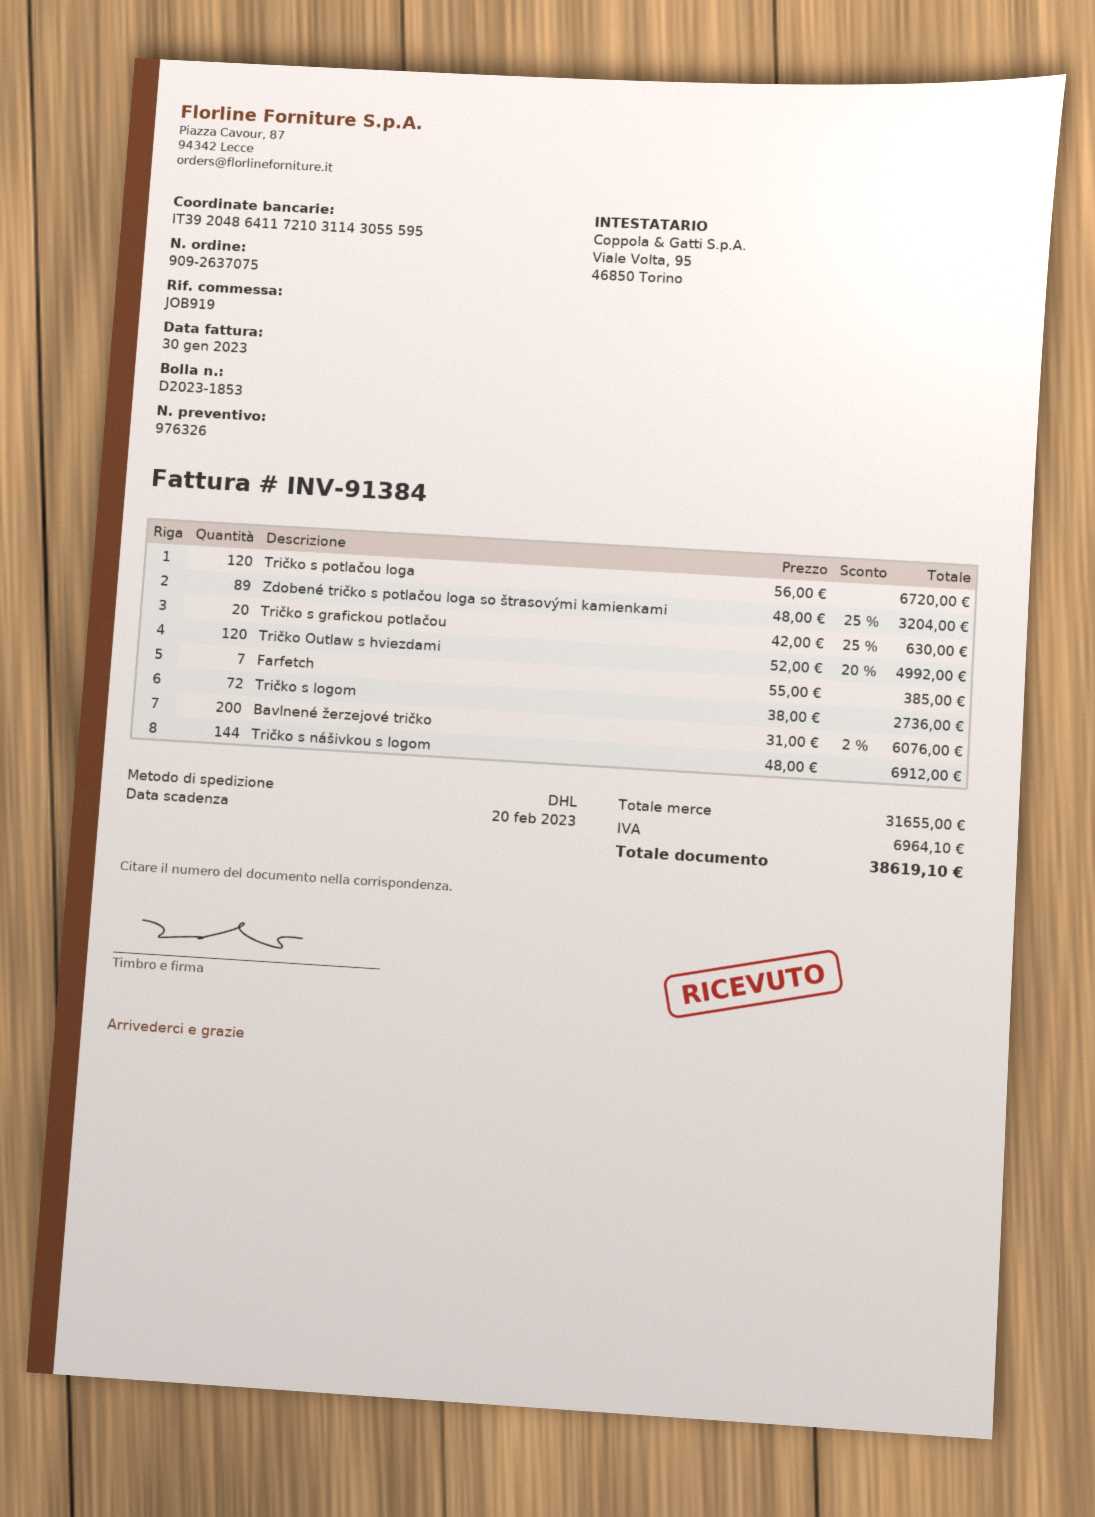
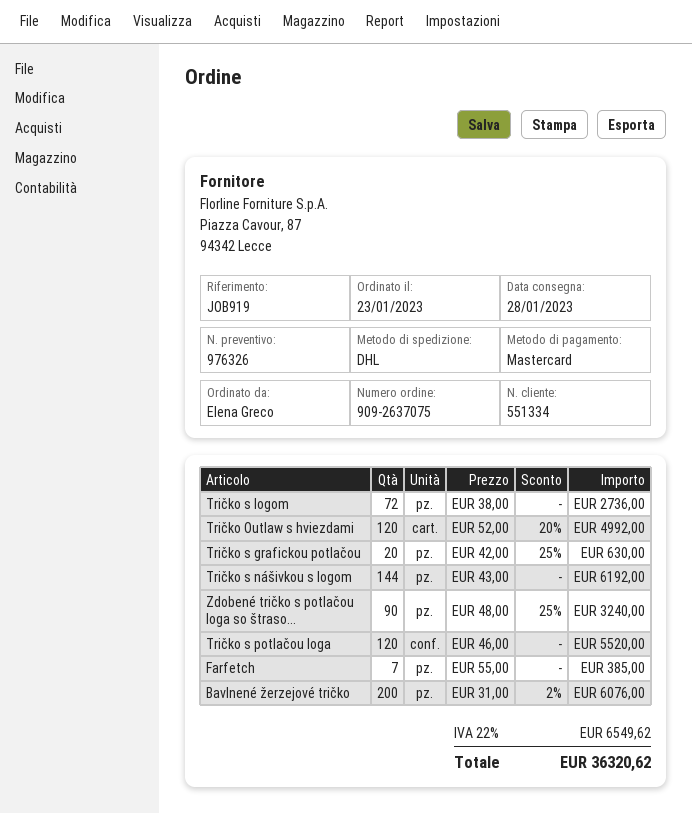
Tričko s potlačou loga: 120 x 56.00 = 6720.00 -> 120 x 46.00 = 5520.00
Zdobené tričko s potlačou loga so štrasovými kamienkami: 89 x 48.00 - 25% = 3204.00 -> 90 x 48.00 - 25% = 3240.00
Tričko s nášivkou s logom: 144 x 48.00 = 6912.00 -> 144 x 43.00 = 6192.00
tax: 6964.10 -> 6549.62
total: 38619.10 -> 36320.62

